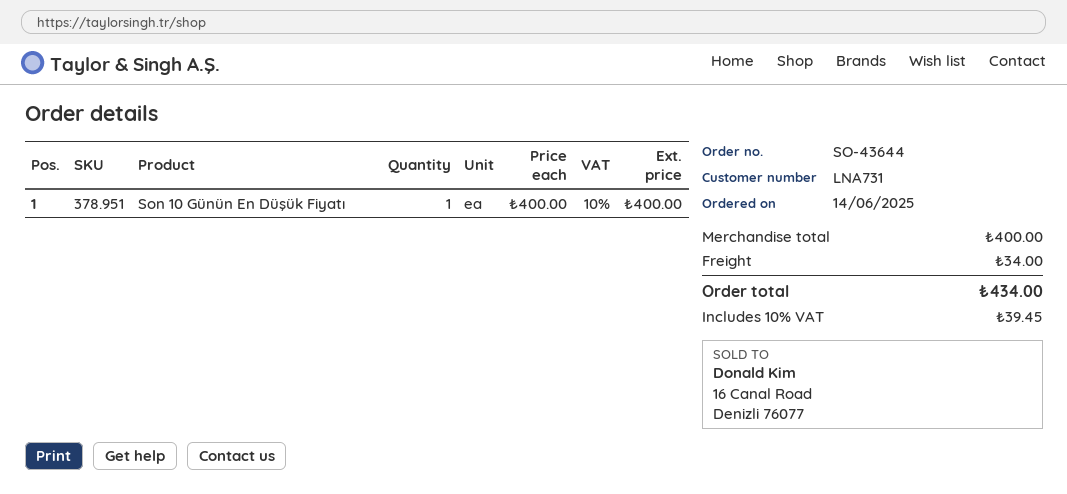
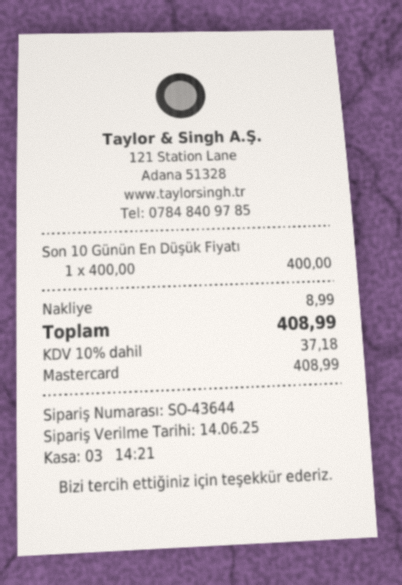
shipping: 34.00 -> 8.99
tax: 10% = 39.45 -> 10% = 37.18
total: 434.00 -> 408.99

